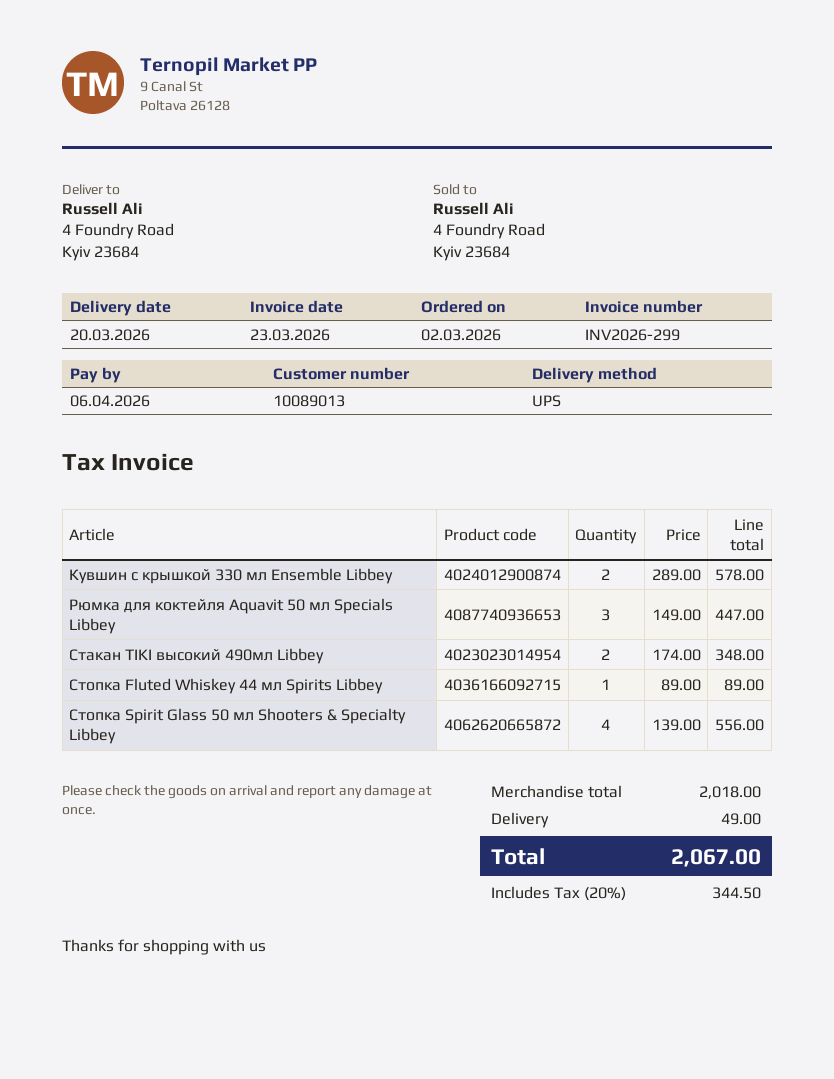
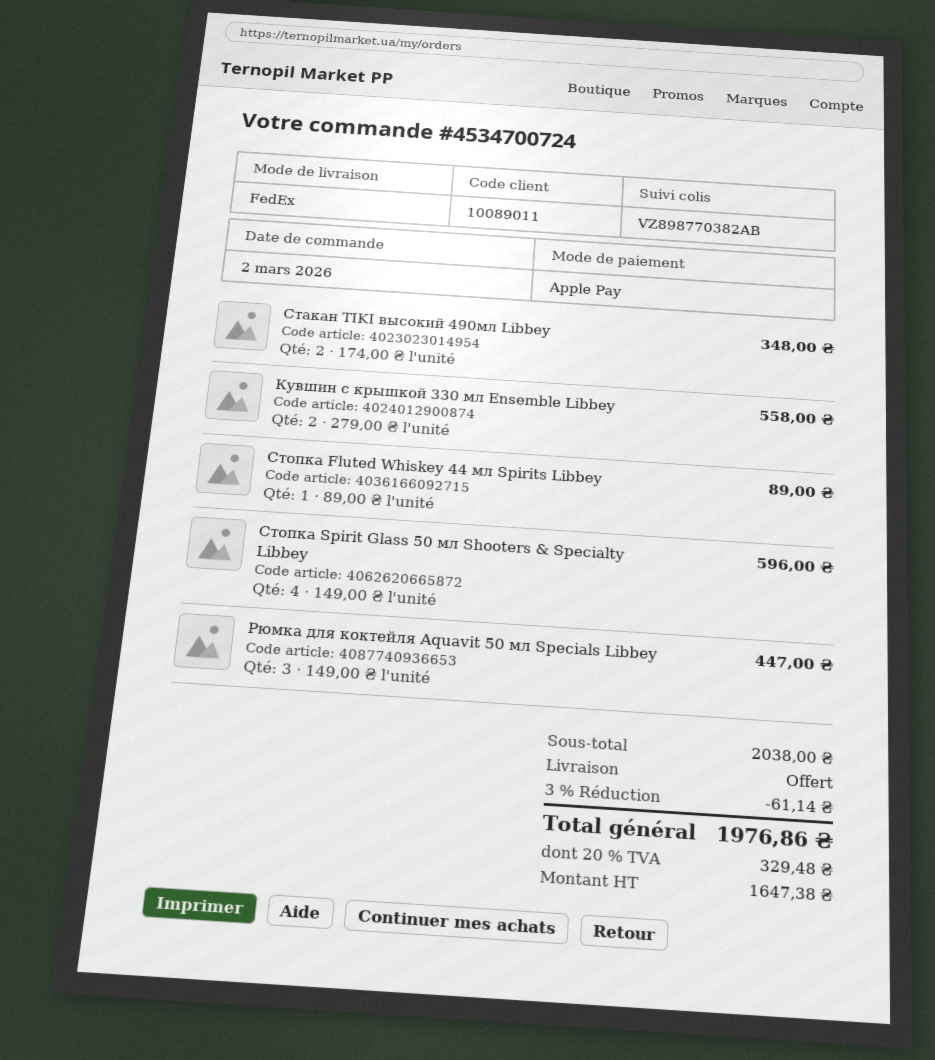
customer number: 10089013 -> 10089011
shipping method: UPS -> FedEx
Кувшин с крышкой 330 мл Ensemble Libbey: 2 x 289.00 = 578.00 -> 2 x 279.00 = 558.00
Стопка Spirit Glass 50 мл Shooters & Specialty Libbey: 4 x 139.00 = 556.00 -> 4 x 149.00 = 596.00
subtotal: 2018.00 -> 2038.00
discount: none -> 3% = 61.14
shipping: 49.00 -> 0.00
tax: 20% = 344.50 -> 20% = 329.48
total: 2067.00 -> 1976.86

